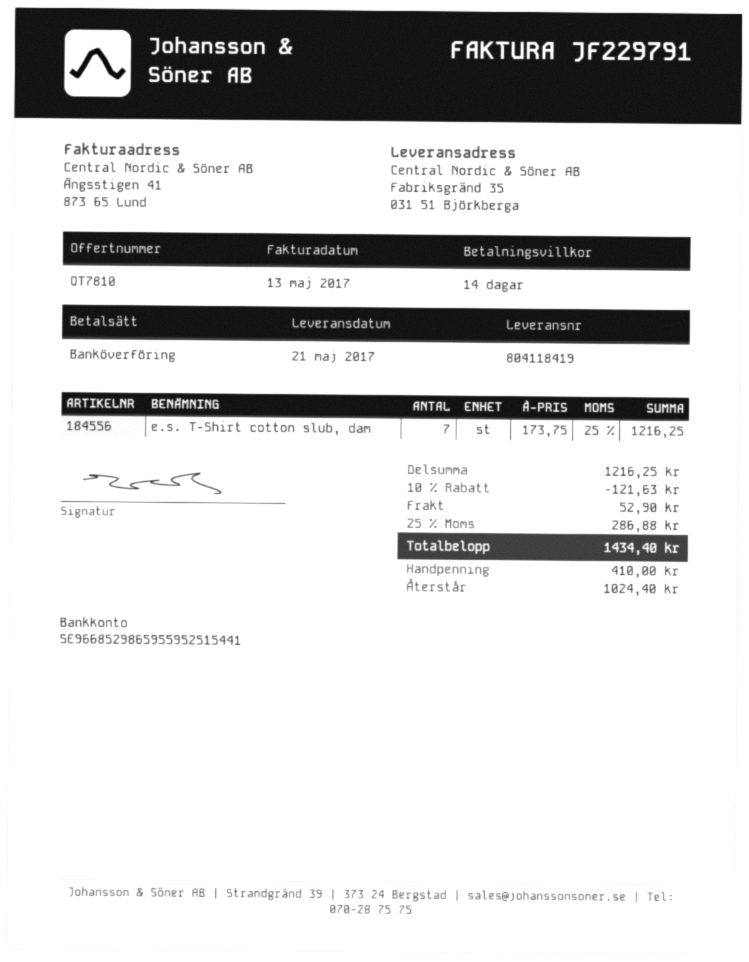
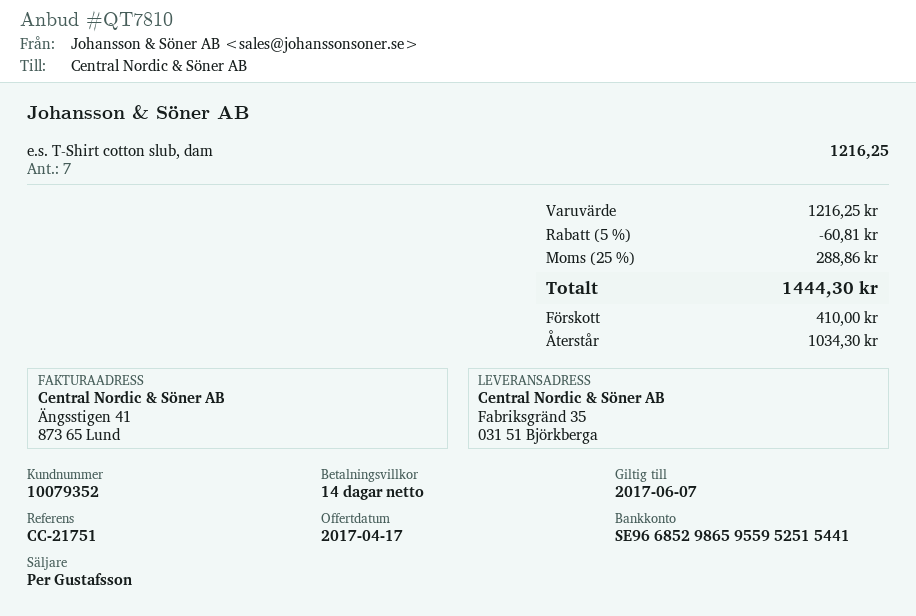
discount: 10% = 121.63 -> 5% = 60.81
shipping: 52.90 -> none
tax: 25% = 286.88 -> 25% = 288.86
total: 1434.40 -> 1444.30
balance: 1024.40 -> 1034.30

